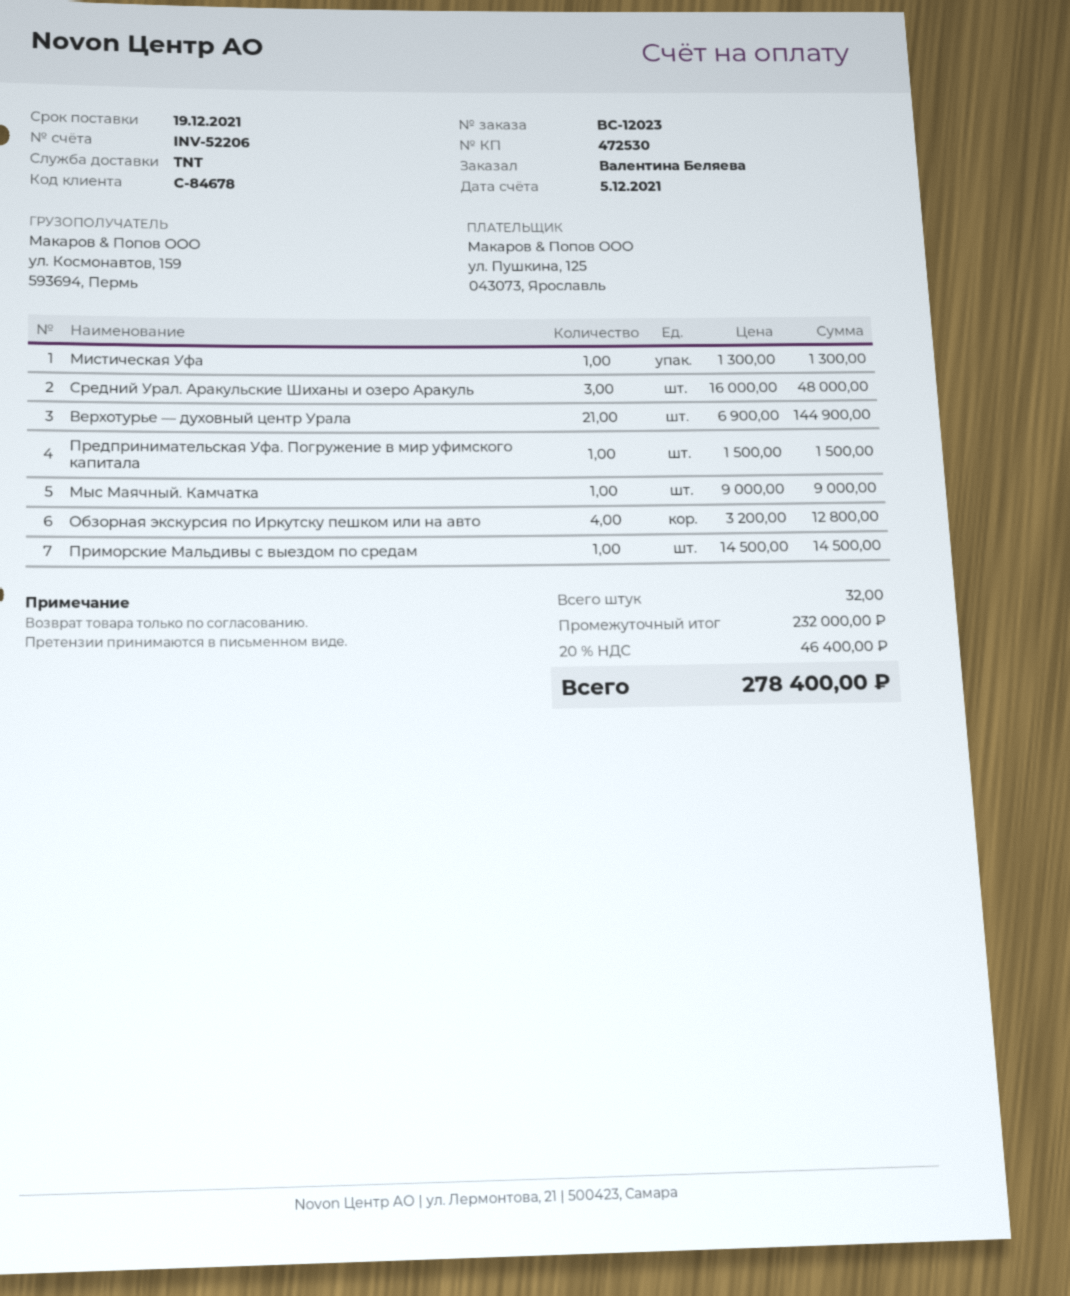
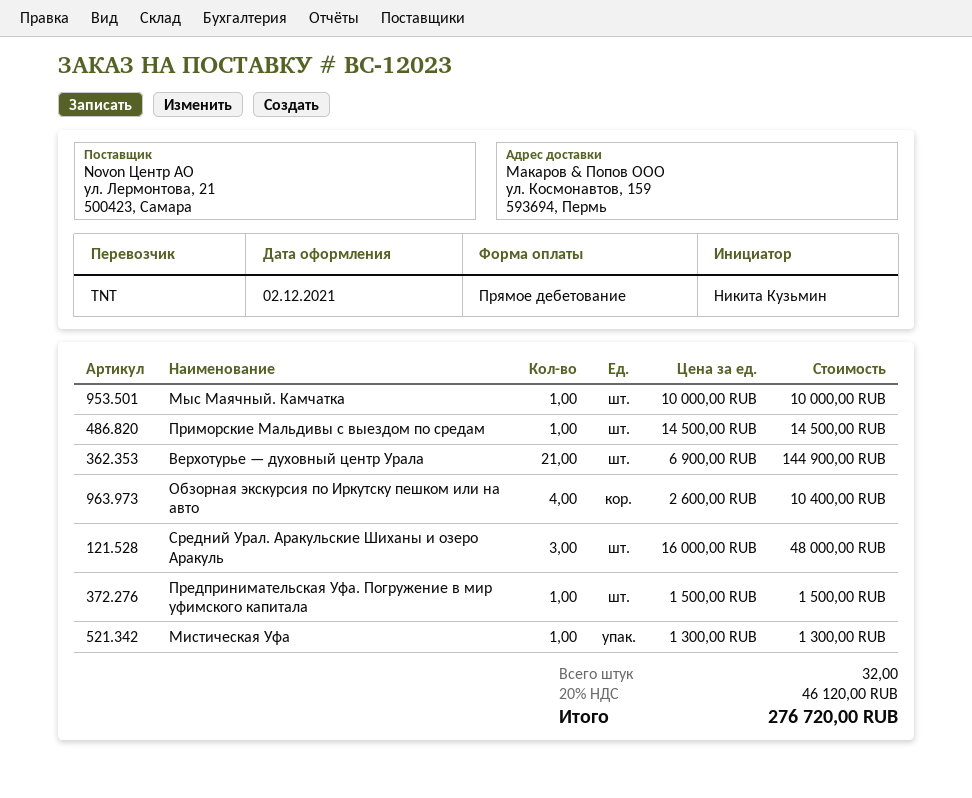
ordered by: Валентина Беляева -> Никита Кузьмин
Мыс Маячный. Камчатка: 1 x 9000.00 = 9000.00 -> 1 x 10000.00 = 10000.00
Обзорная экскурсия по Иркутску пешком или на авто: 4 x 3200.00 = 12800.00 -> 4 x 2600.00 = 10400.00
tax: 20% = 46400.00 -> 20% = 46120.00
total: 278400.00 -> 276720.00

